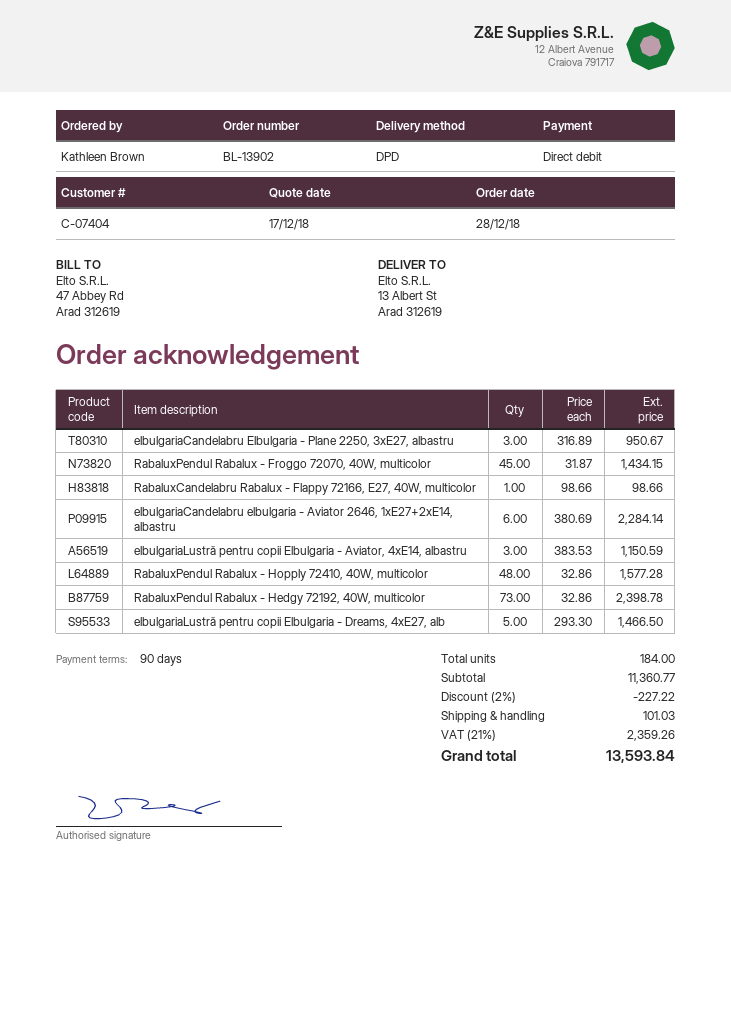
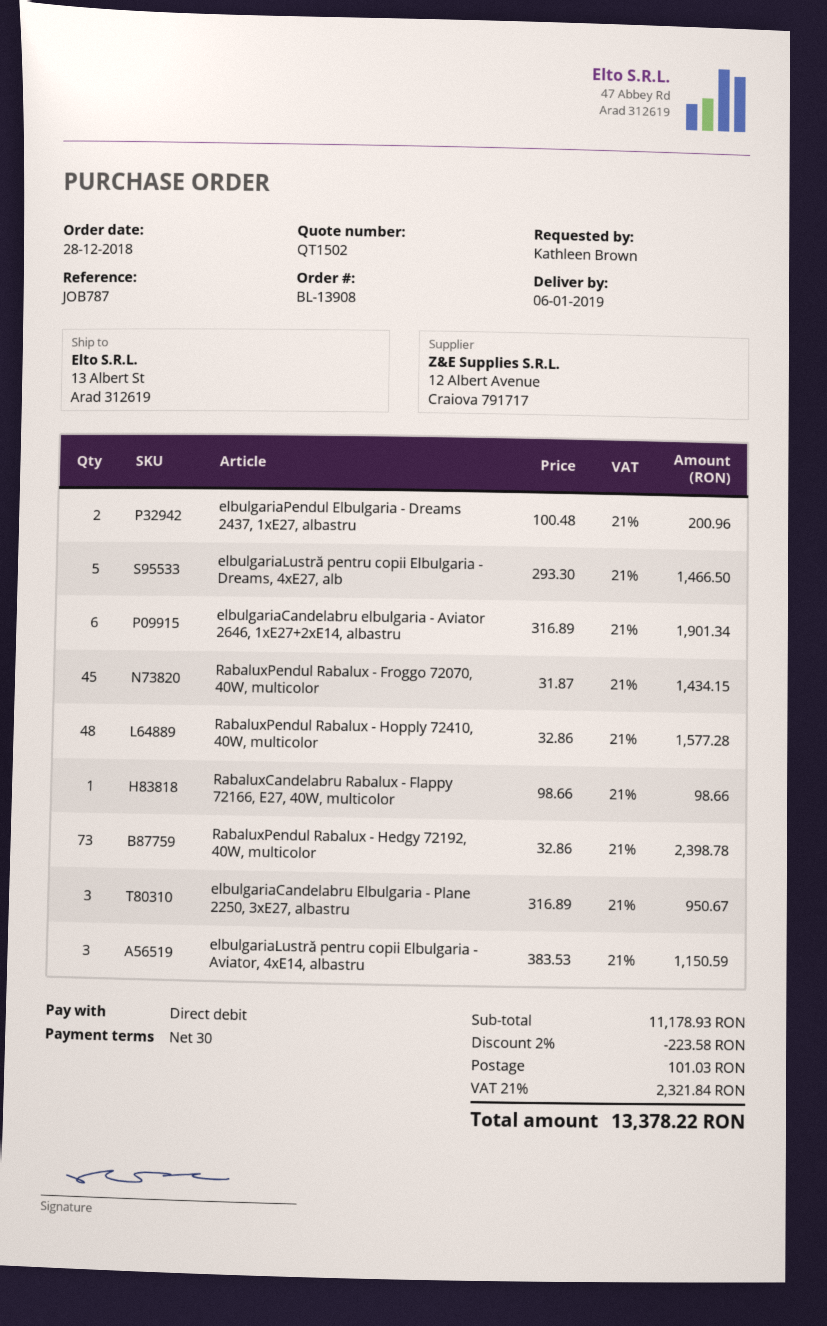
order number: BL-13902 -> BL-13908
payment terms: 90 days -> 30 days
elbulgariaCandelabru elbulgaria - Aviator 2646, 1xE27+2xE14, albastru: 6 x 380.69 = 2284.14 -> 6 x 316.89 = 1901.34
elbulgariaPendul Elbulgaria - Dreams 2437, 1xE27, albastru: none -> 2 x 100.48 = 200.96
subtotal: 11360.77 -> 11178.93
discount: 2% = 227.22 -> 2% = 223.58
tax: 21% = 2359.26 -> 21% = 2321.84
total: 13593.84 -> 13378.22

